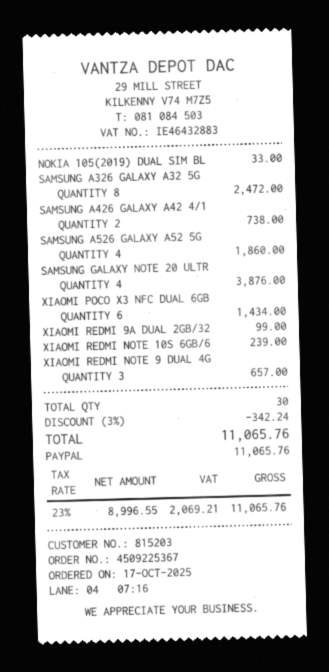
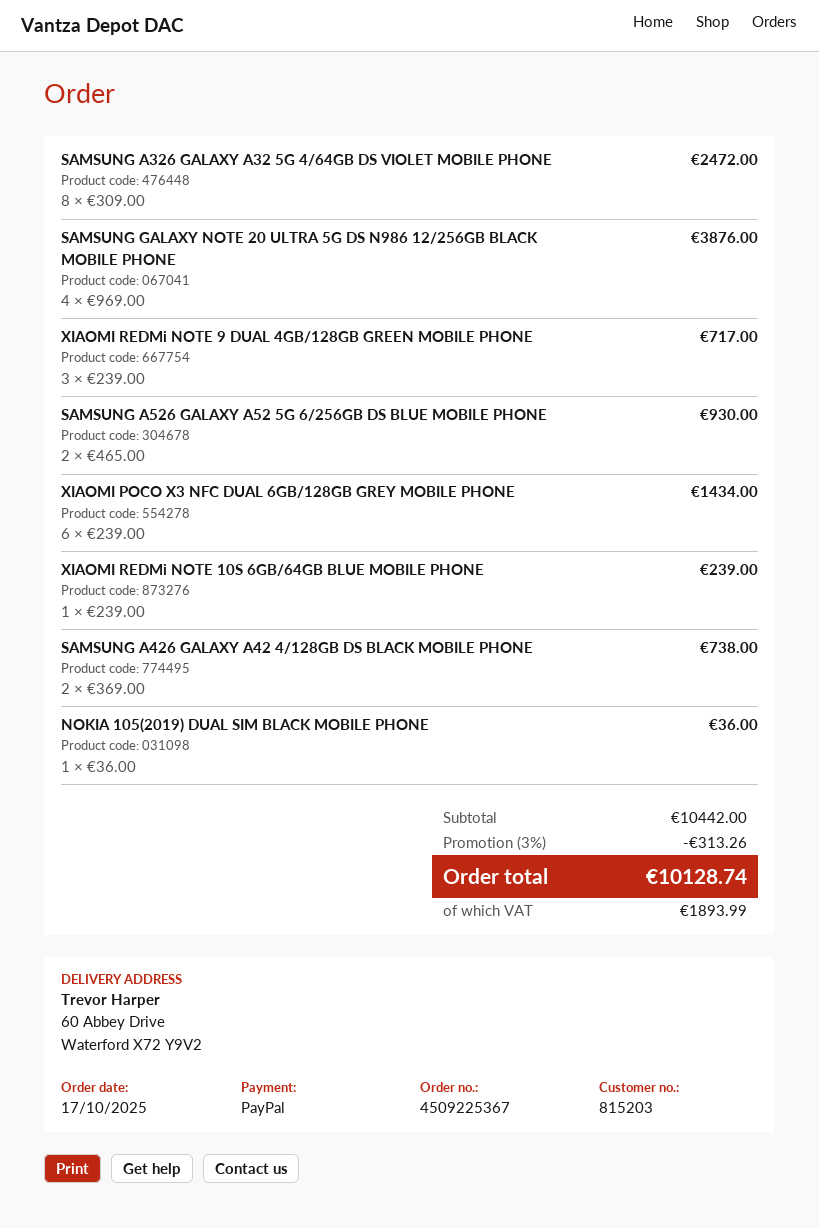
NOKIA 105(2019) DUAL SIM BL: 1 for 33.00 -> 1 for 36.00
SAMSUNG A526 GALAXY A52 5G: 4 for 1860.00 -> 2 for 930.00
XIAOMI REDMI 9A DUAL 2GB/32: 1 for 99.00 -> none
XIAOMI REDMI NOTE 9 DUAL 4G: 3 for 657.00 -> 3 for 717.00
discount: 3% = 342.24 -> 3% = 313.26
tax: 2069.21 -> 1893.99
total: 11065.76 -> 10128.74

